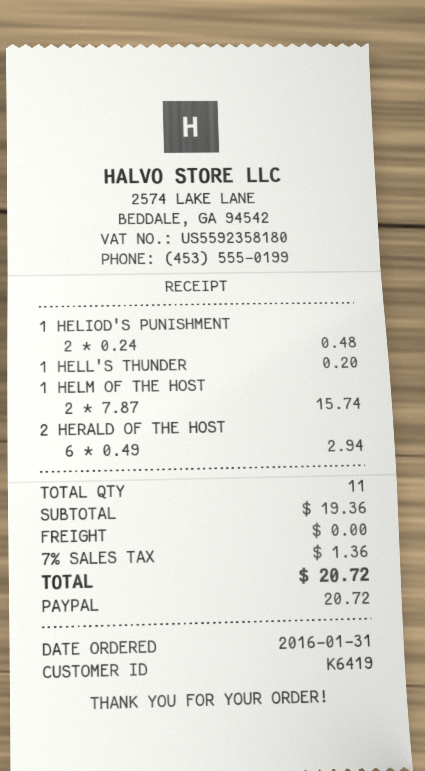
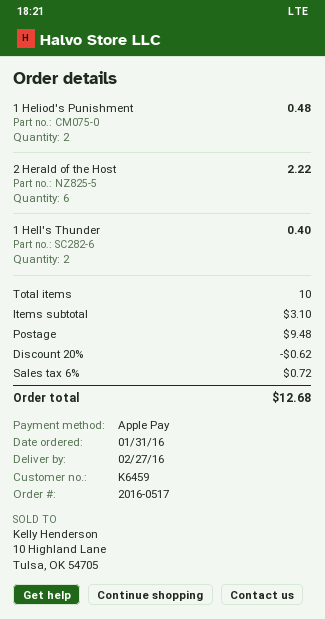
customer number: K6419 -> K6459
payment method: PayPal -> Apple Pay
1 HELL'S THUNDER: 1 for 0.20 -> 2 for 0.40
1 HELM OF THE HOST: 2 for 15.74 -> none
2 HERALD OF THE HOST: 6 for 2.94 -> 6 for 2.22
total quantity: 11 -> 10
subtotal: 19.36 -> 3.10
discount: none -> 20% = 0.62
shipping: 0.00 -> 9.48
tax: 7% = 1.36 -> 6% = 0.72
total: 20.72 -> 12.68

